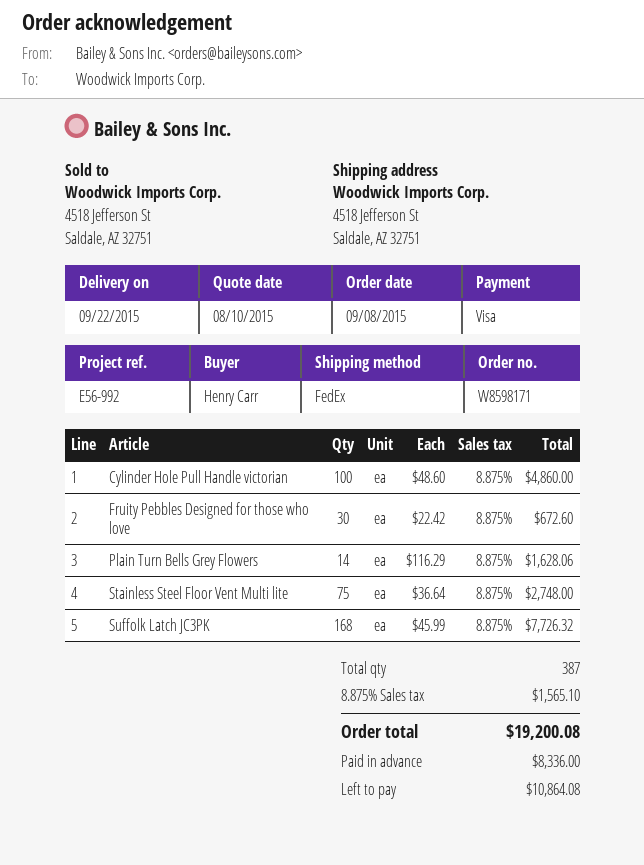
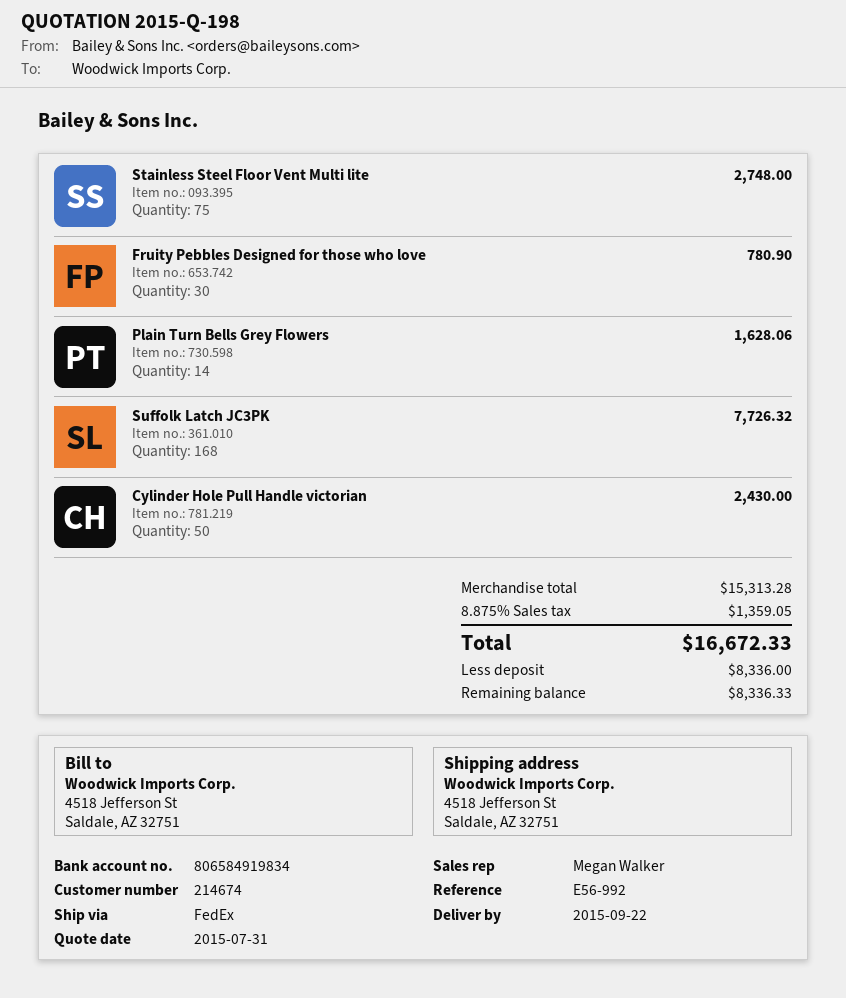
quote date: 2015-08-10 -> 2015-07-31
Cylinder Hole Pull Handle victorian: 100 for 4860.00 -> 50 for 2430.00
Fruity Pebbles Designed for those who love: 30 for 672.60 -> 30 for 780.90
tax: 8.875% = 1565.10 -> 8.875% = 1359.05
total: 19200.08 -> 16672.33
balance: 10864.08 -> 8336.33

